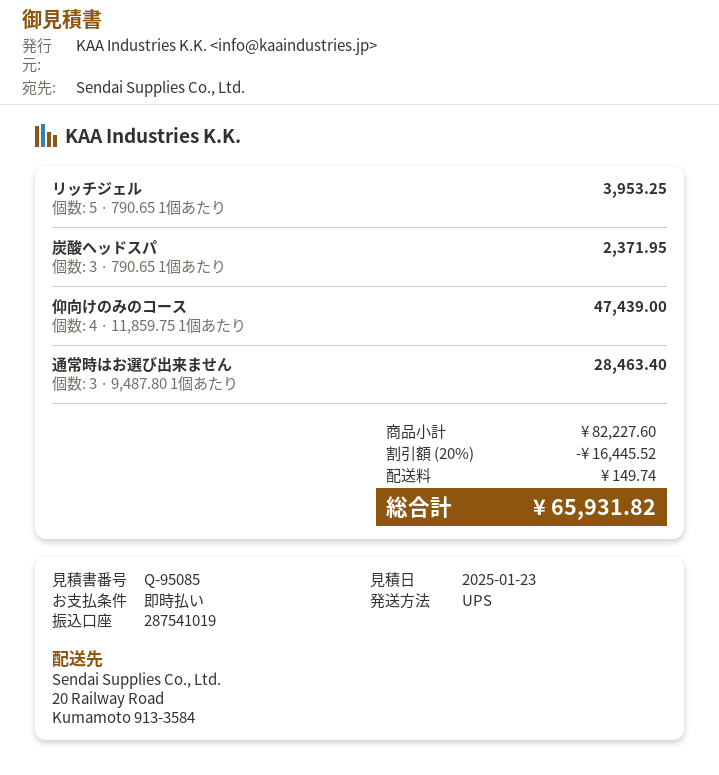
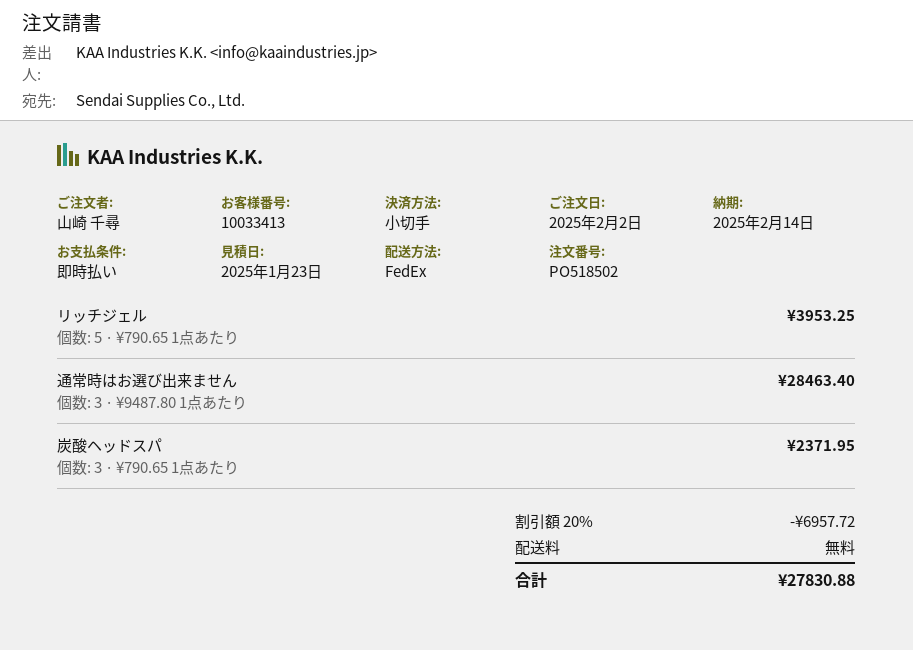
shipping method: UPS -> FedEx
仰向けのみのコース: 4 x 11859.75 = 47439.00 -> none
discount: 20% = 16445.52 -> 20% = 6957.72
shipping: 149.74 -> 0.00
total: 65931.82 -> 27830.88

